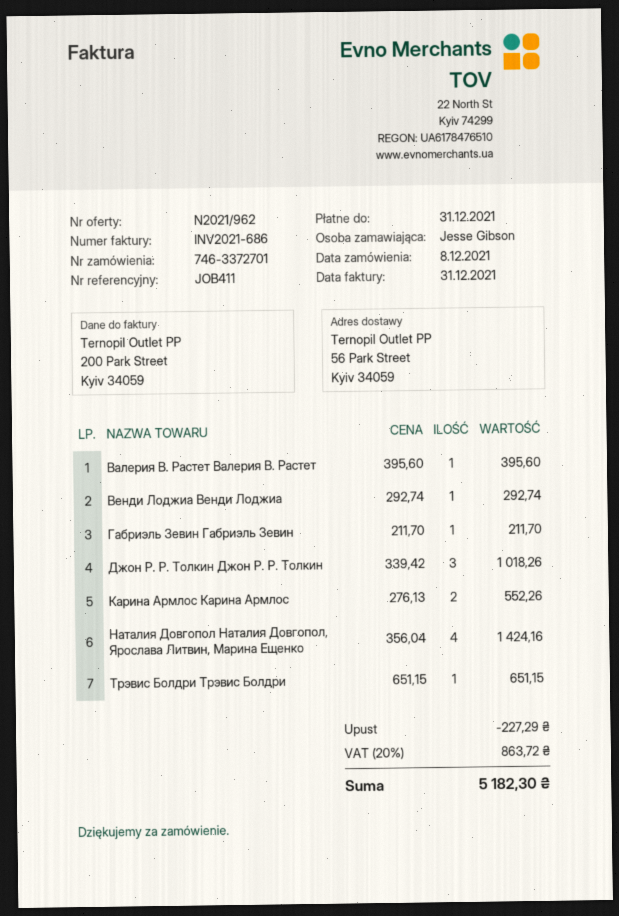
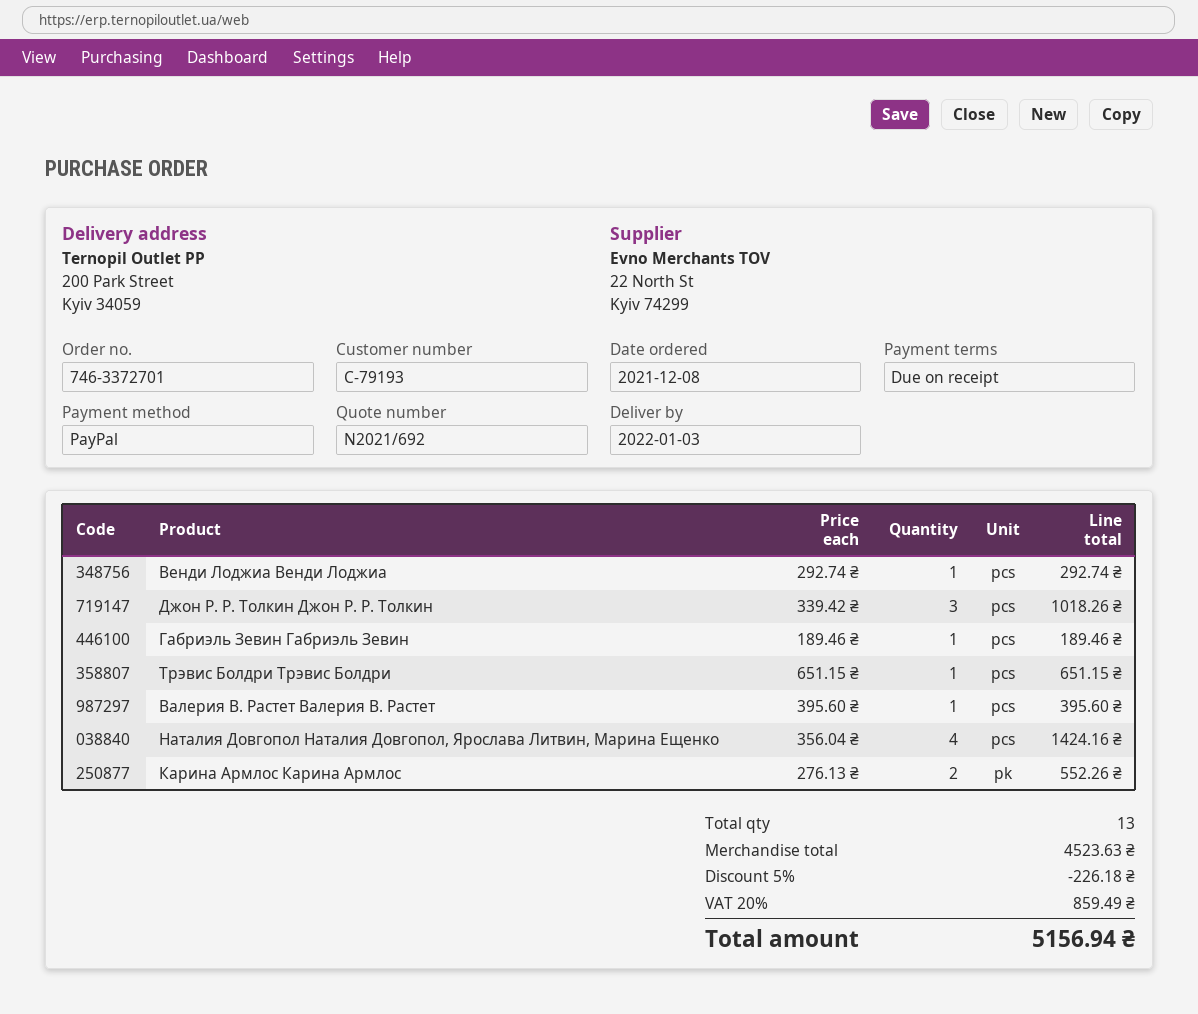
quote number: N2021/962 -> N2021/692
ship to: 56 Park Street, Kyiv 34059 -> 200 Park Street, Kyiv 34059
Габриэль Зевин Габриэль Зевин: 1 x 211.70 = 211.70 -> 1 x 189.46 = 189.46
discount: 227.29 -> 226.18
tax: 20% = 863.72 -> 20% = 859.49
total: 5182.30 -> 5156.94

